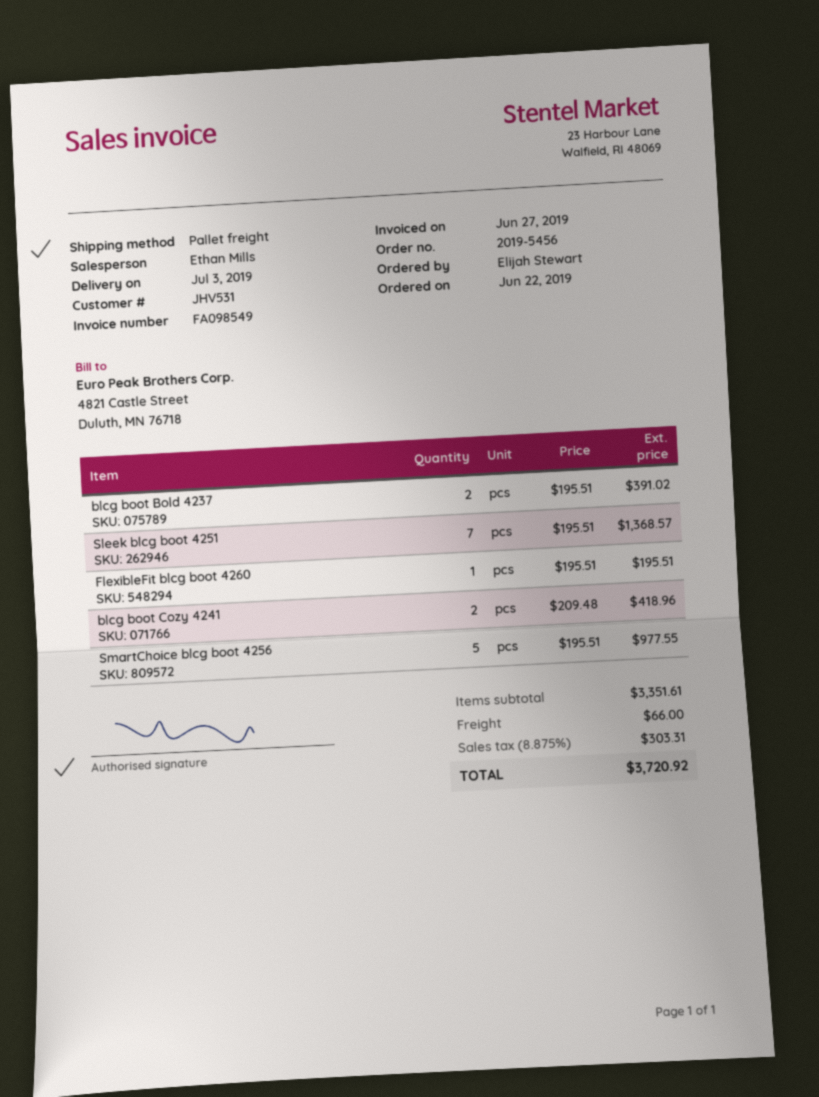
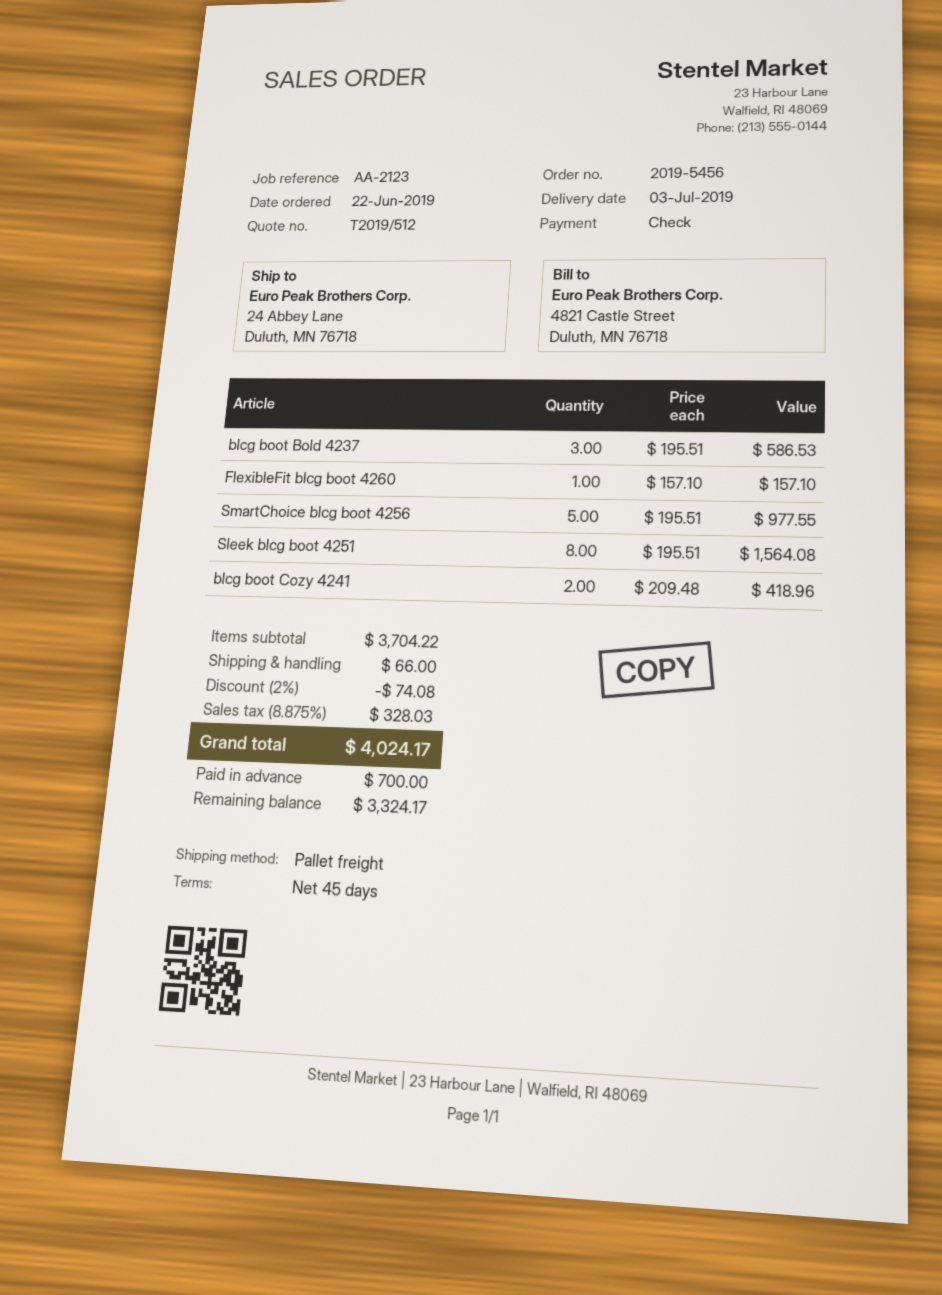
blcg boot Bold 4237: 2 x 195.51 = 391.02 -> 3 x 195.51 = 586.53
Sleek blcg boot 4251: 7 x 195.51 = 1368.57 -> 8 x 195.51 = 1564.08
FlexibleFit blcg boot 4260: 1 x 195.51 = 195.51 -> 1 x 157.10 = 157.10
subtotal: 3351.61 -> 3704.22
discount: none -> 2% = 74.08
tax: 8.875% = 303.31 -> 8.875% = 328.03
total: 3720.92 -> 4024.17

